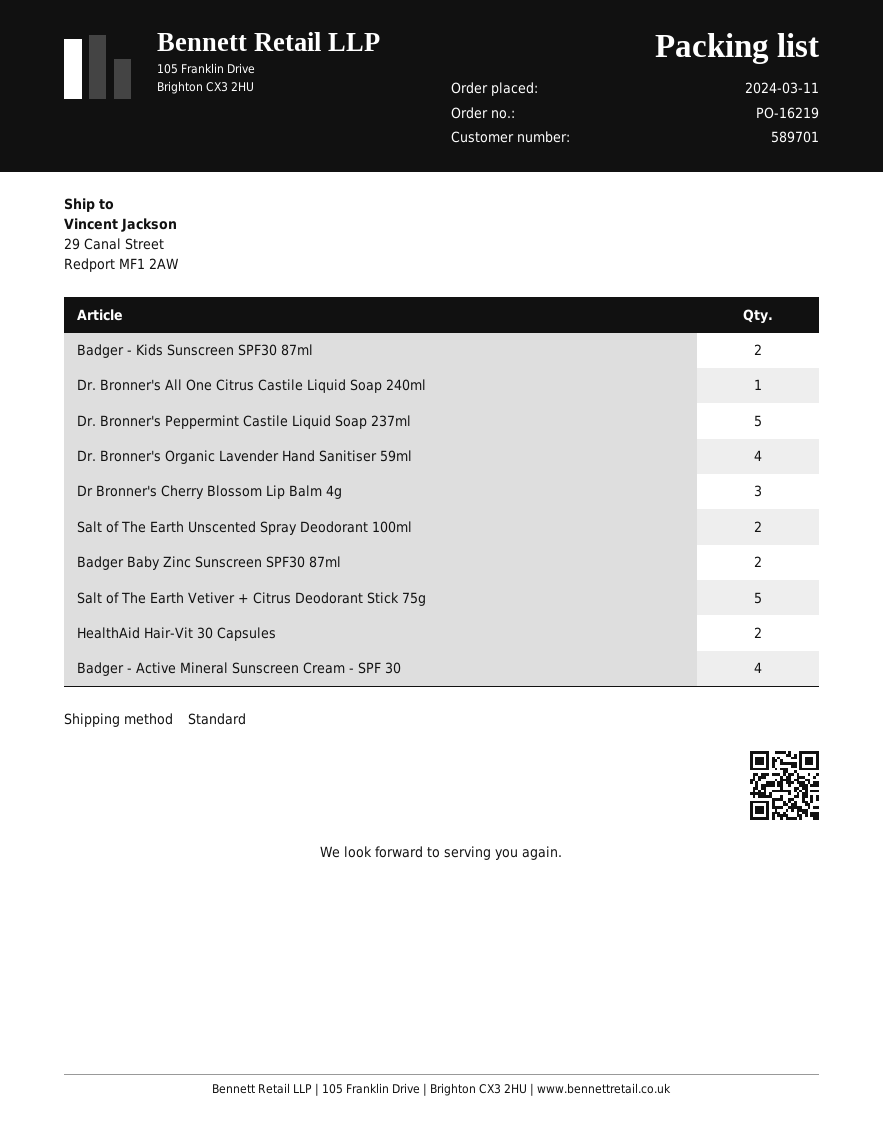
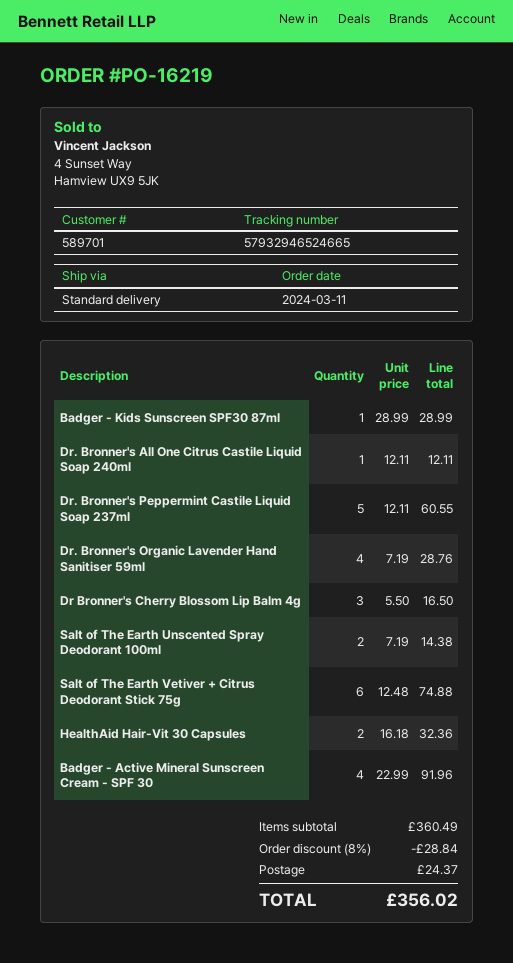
Badger - Kids Sunscreen SPF30 87ml: 2 -> 1
Badger Baby Zinc Sunscreen SPF30 87ml: 2 -> none
Salt of The Earth Vetiver + Citrus Deodorant Stick 75g: 5 -> 6

